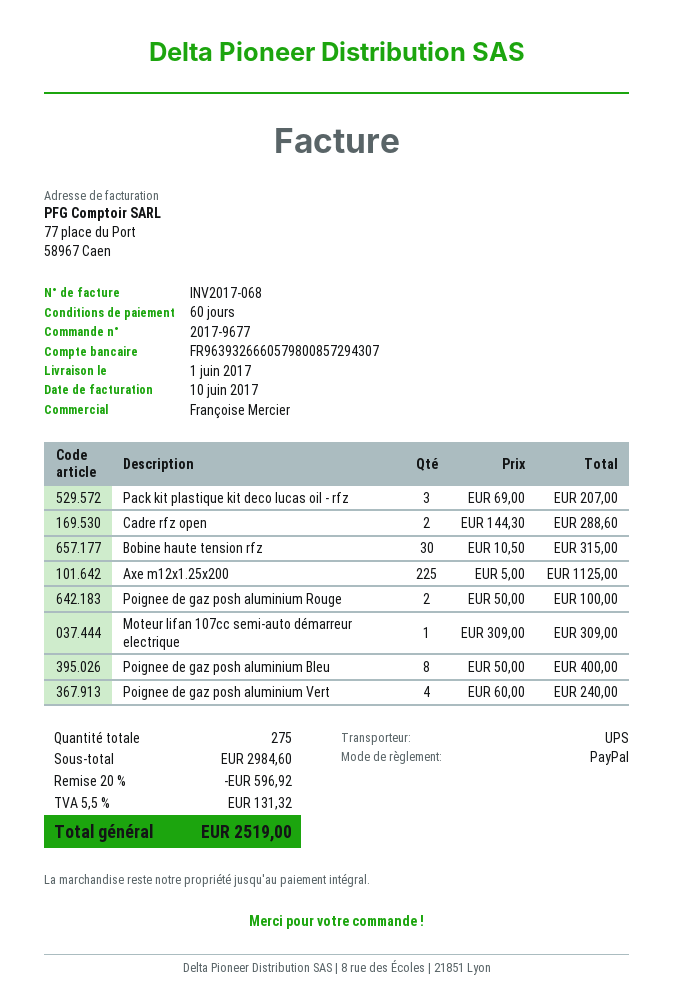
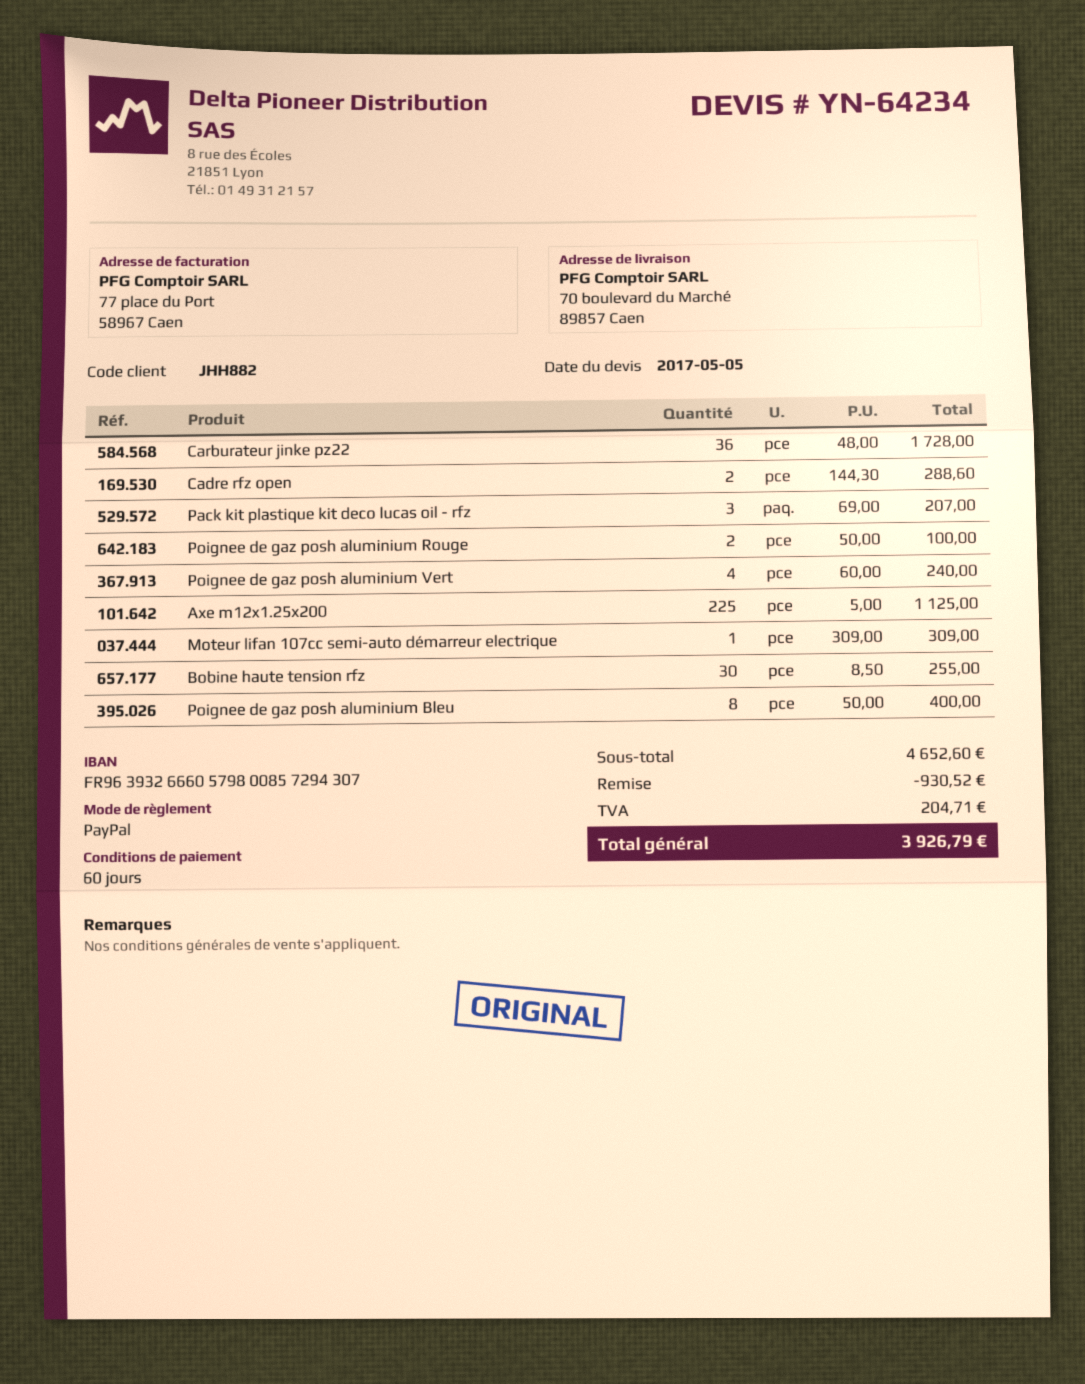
Bobine haute tension rfz: 30 x 10.50 = 315.00 -> 30 x 8.50 = 255.00
Carburateur jinke pz22: none -> 36 x 48.00 = 1728.00
subtotal: 2984.60 -> 4652.60
discount: 596.92 -> 930.52
tax: 131.32 -> 204.71
total: 2519.00 -> 3926.79

